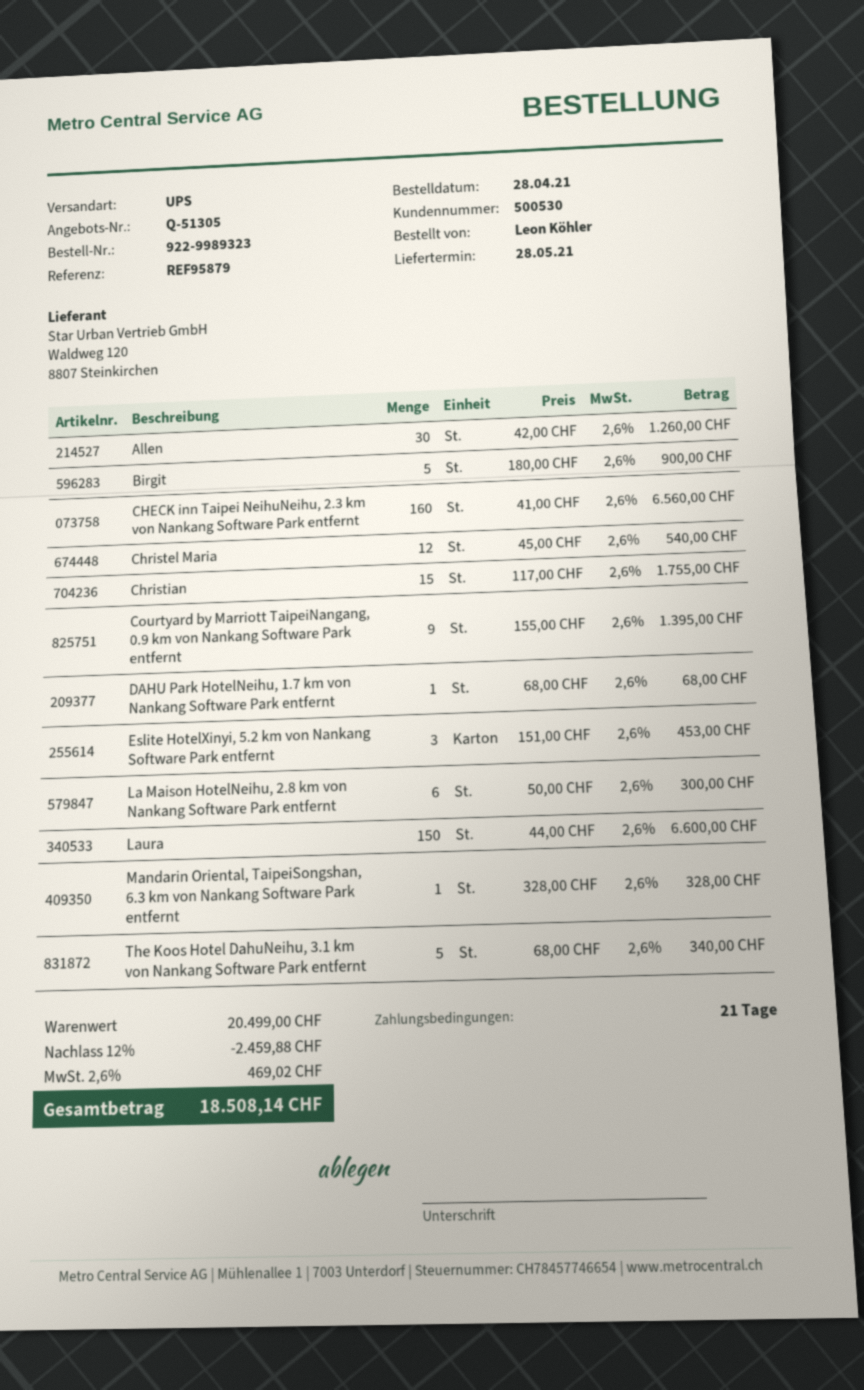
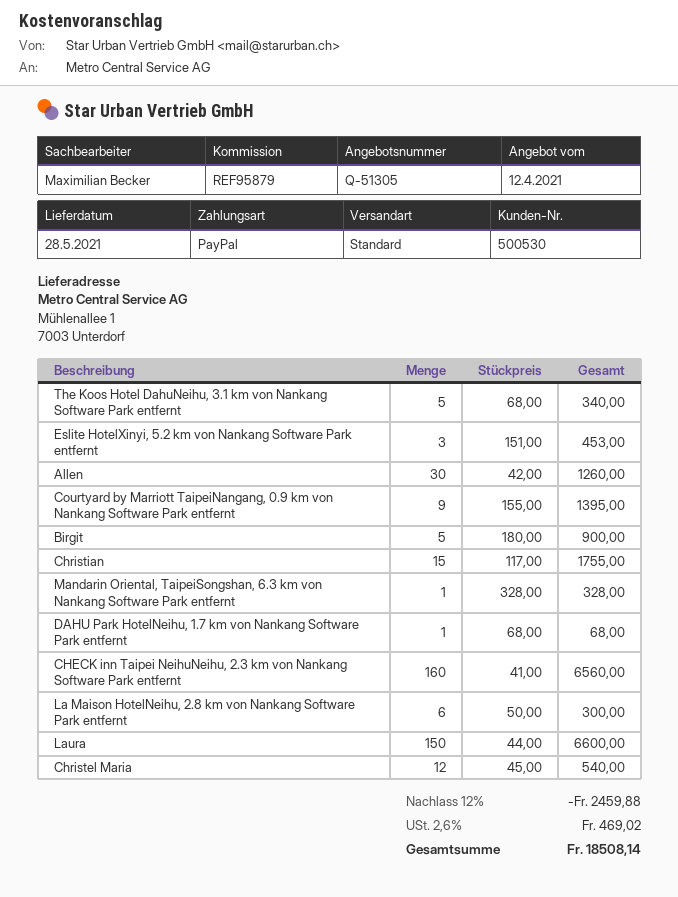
shipping method: UPS -> standard

